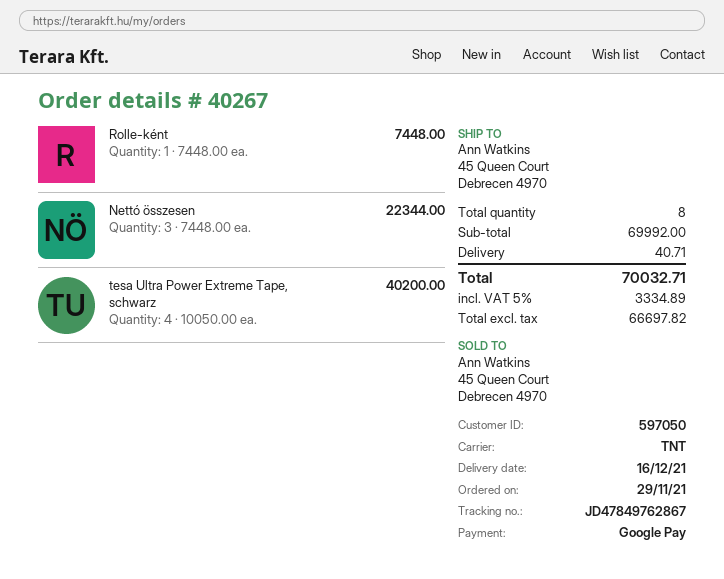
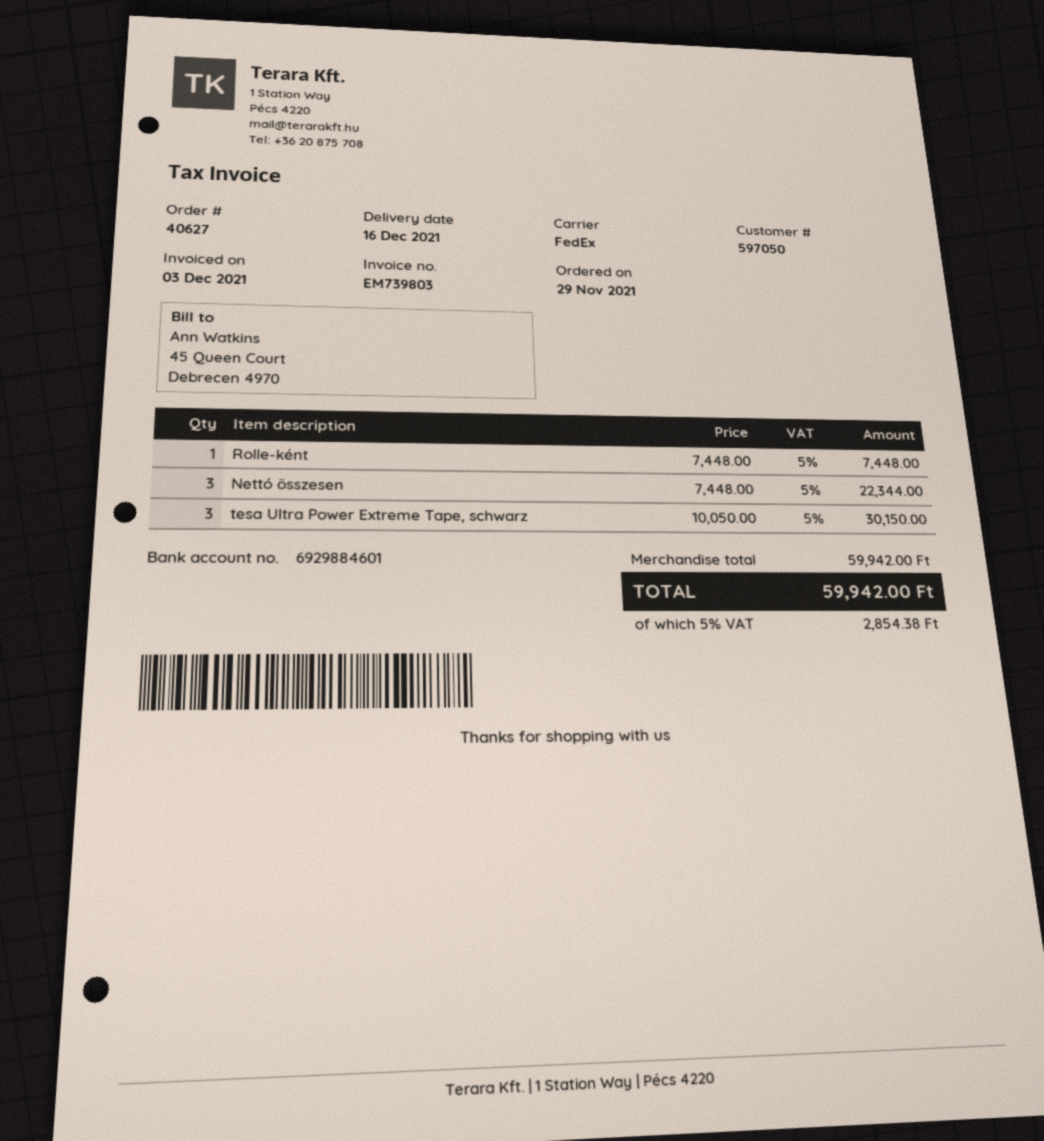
order number: 40267 -> 40627
shipping method: TNT -> FedEx
tesa Ultra Power Extreme Tape, schwarz: 4 x 10050.00 = 40200.00 -> 3 x 10050.00 = 30150.00
subtotal: 69992.00 -> 59942.00
shipping: 40.71 -> none
tax: 5% = 3334.89 -> 5% = 2854.38
total: 70032.71 -> 59942.00

